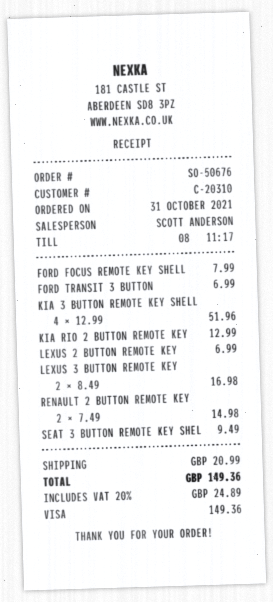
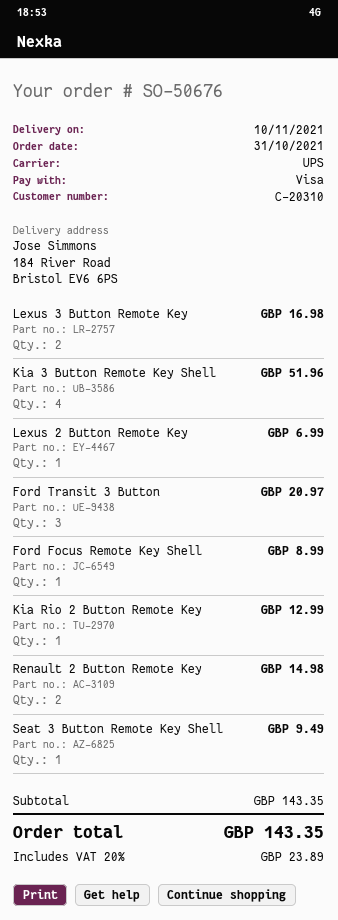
FORD FOCUS REMOTE KEY SHELL: 1 for 7.99 -> 1 for 8.99
FORD TRANSIT 3 BUTTON: 1 for 6.99 -> 3 for 20.97
shipping: 20.99 -> none
tax: 20% = 24.89 -> 20% = 23.89
total: 149.36 -> 143.35

